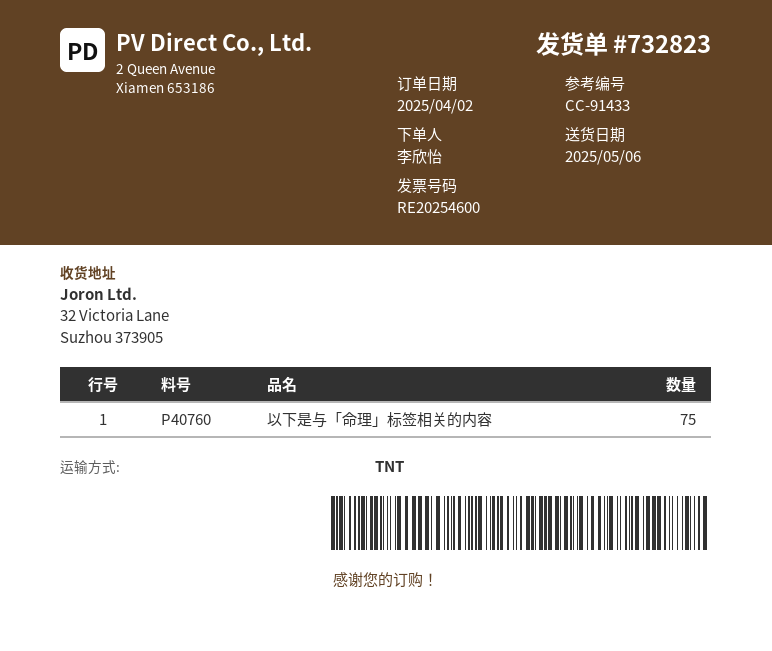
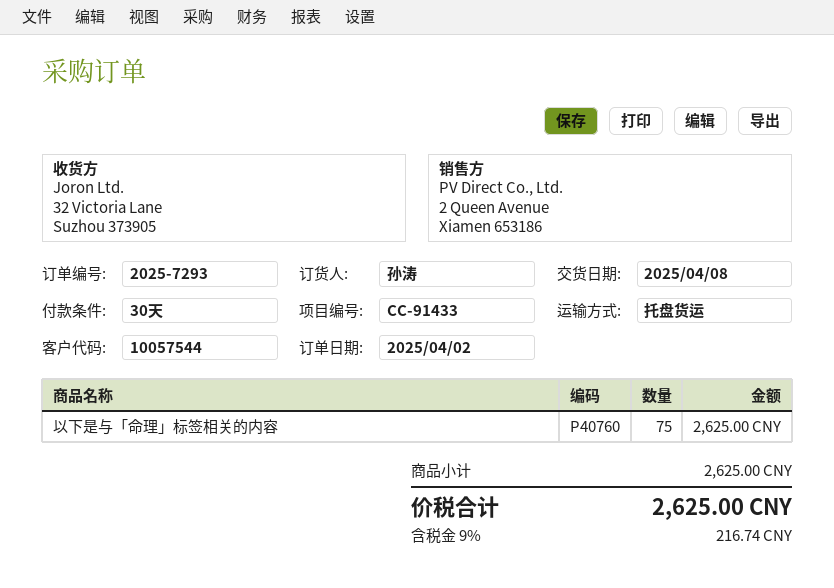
delivery date: 2025-05-06 -> 2025-04-08
ordered by: 李欣怡 -> 孙涛
shipping method: TNT -> pallet freight

